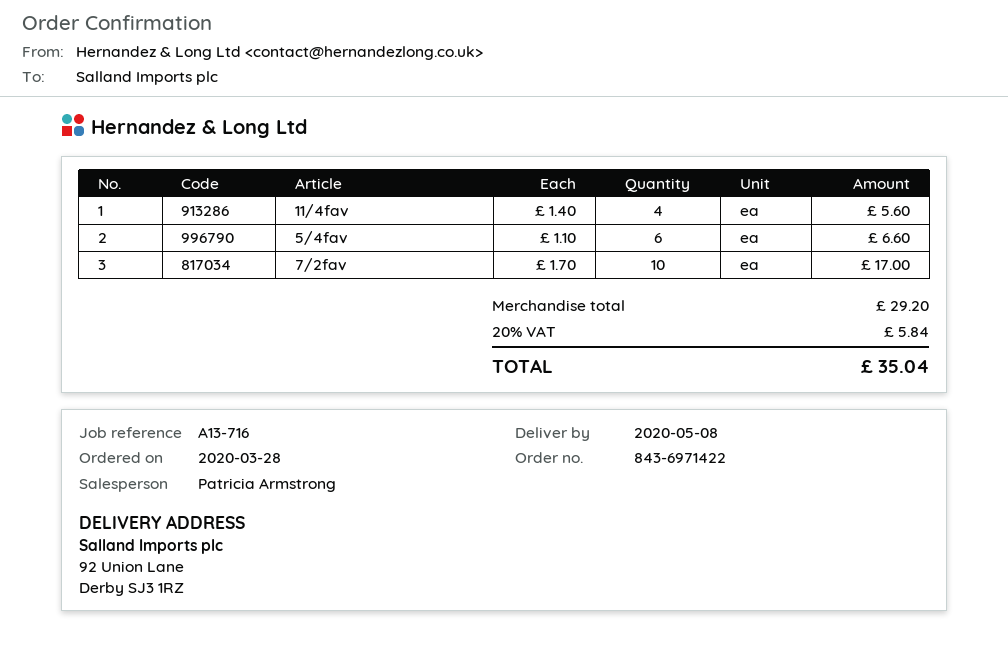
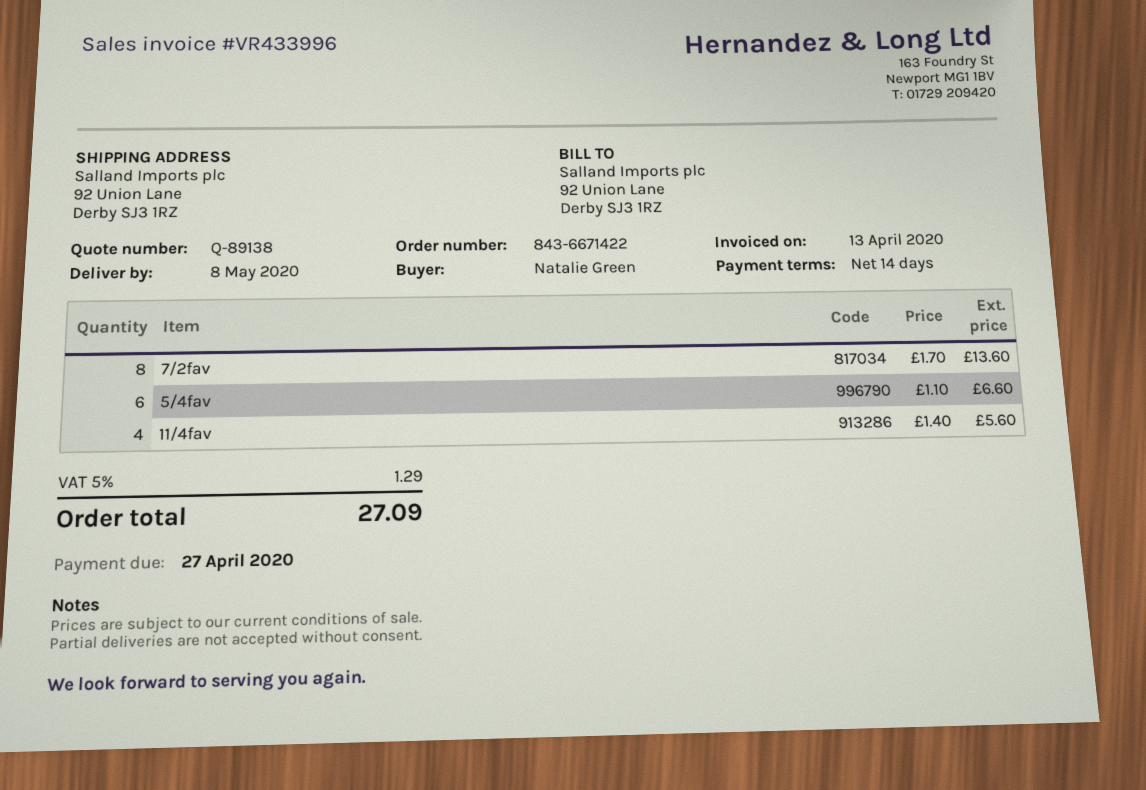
order number: 843-6971422 -> 843-6671422
7/2fav: 10 x 1.70 = 17.00 -> 8 x 1.70 = 13.60
tax: 20% = 5.84 -> 5% = 1.29
total: 35.04 -> 27.09

